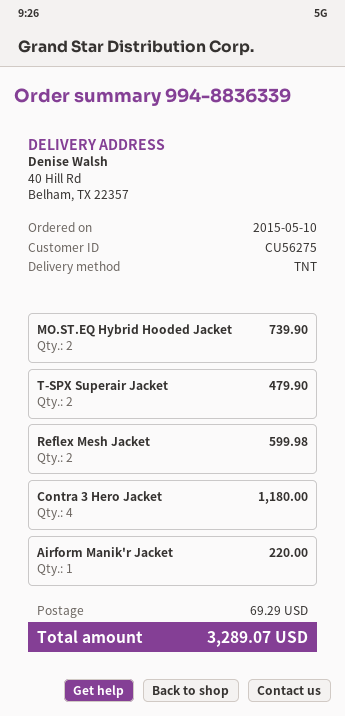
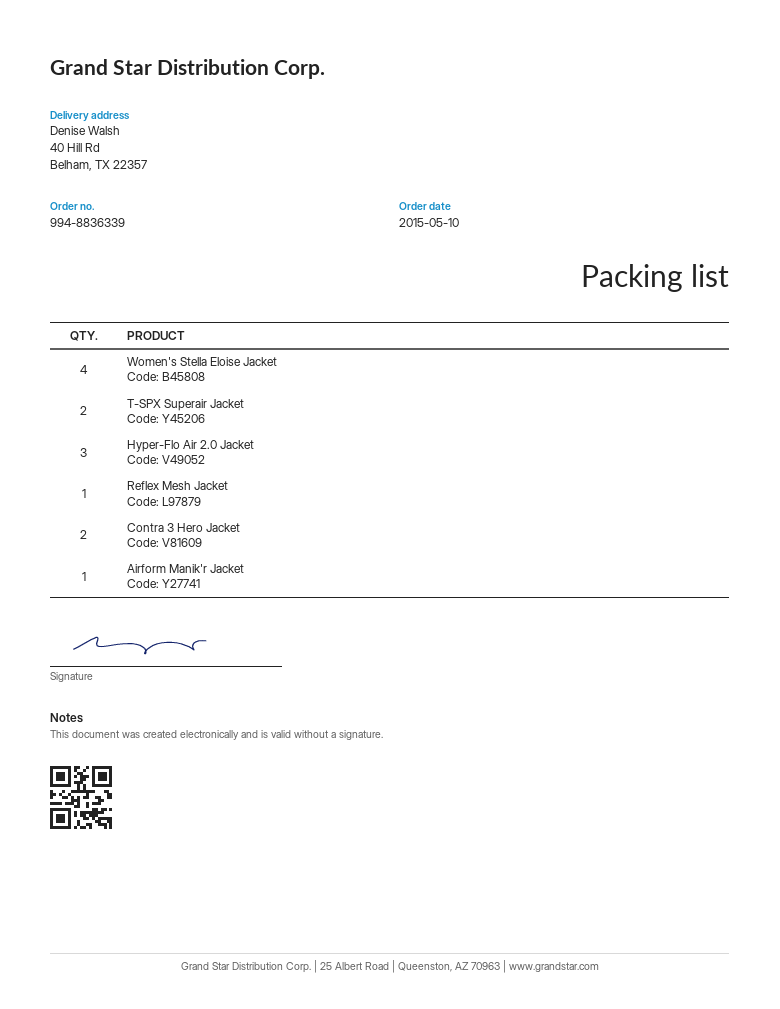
MO.ST.EQ Hybrid Hooded Jacket: 2 -> none
Reflex Mesh Jacket: 2 -> 1
Contra 3 Hero Jacket: 4 -> 2
Women's Stella Eloise Jacket: none -> 4
Hyper-Flo Air 2.0 Jacket: none -> 3

